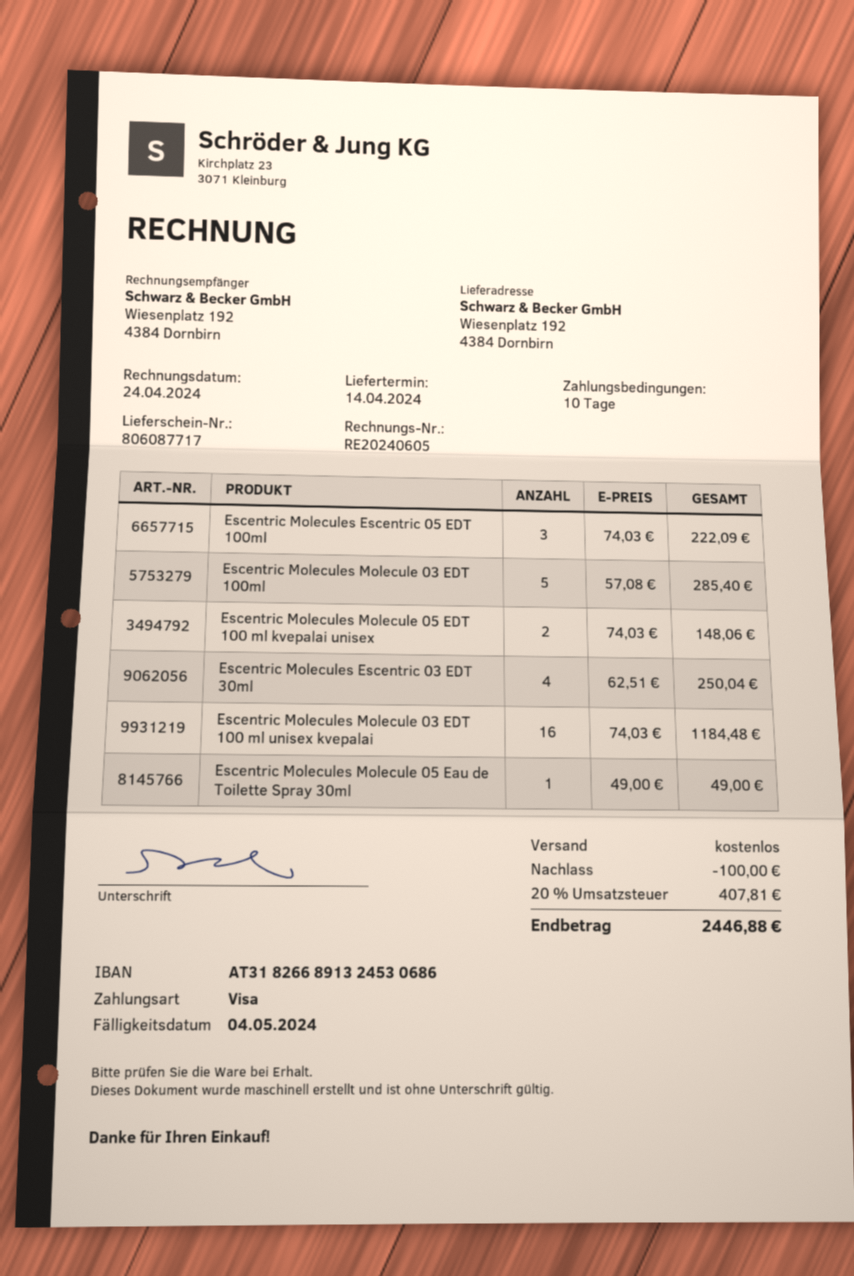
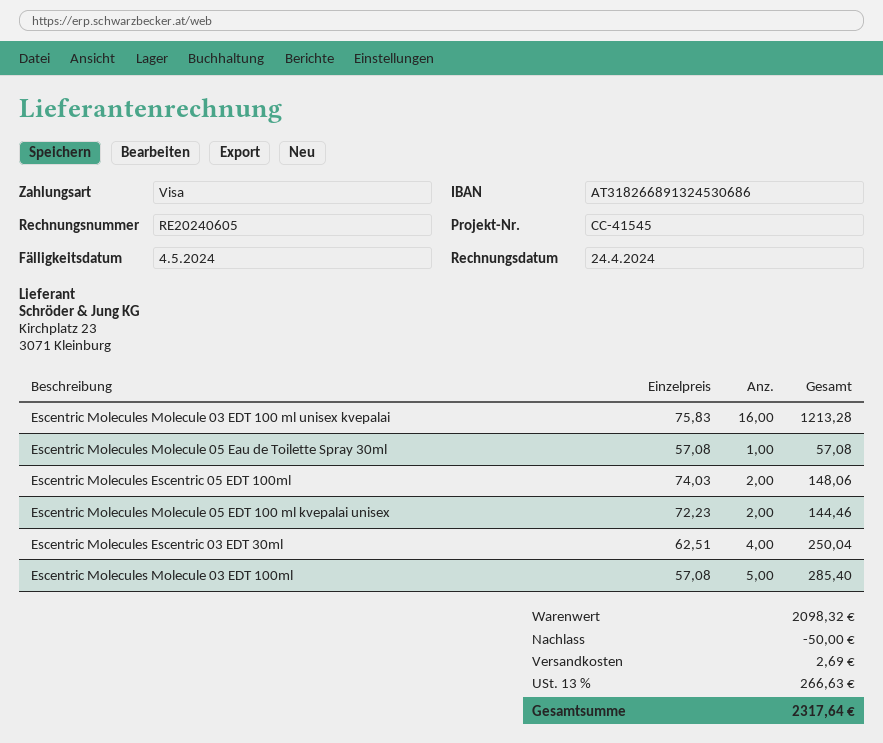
Escentric Molecules Escentric 05 EDT 100ml: 3 x 74.03 = 222.09 -> 2 x 74.03 = 148.06
Escentric Molecules Molecule 05 EDT 100 ml kvepalai unisex: 2 x 74.03 = 148.06 -> 2 x 72.23 = 144.46
Escentric Molecules Molecule 03 EDT 100 ml unisex kvepalai: 16 x 74.03 = 1184.48 -> 16 x 75.83 = 1213.28
Escentric Molecules Molecule 05 Eau de Toilette Spray 30ml: 1 x 49.00 = 49.00 -> 1 x 57.08 = 57.08
discount: 100.00 -> 50.00
shipping: 0.00 -> 2.69
tax: 20% = 407.81 -> 13% = 266.63
total: 2446.88 -> 2317.64

